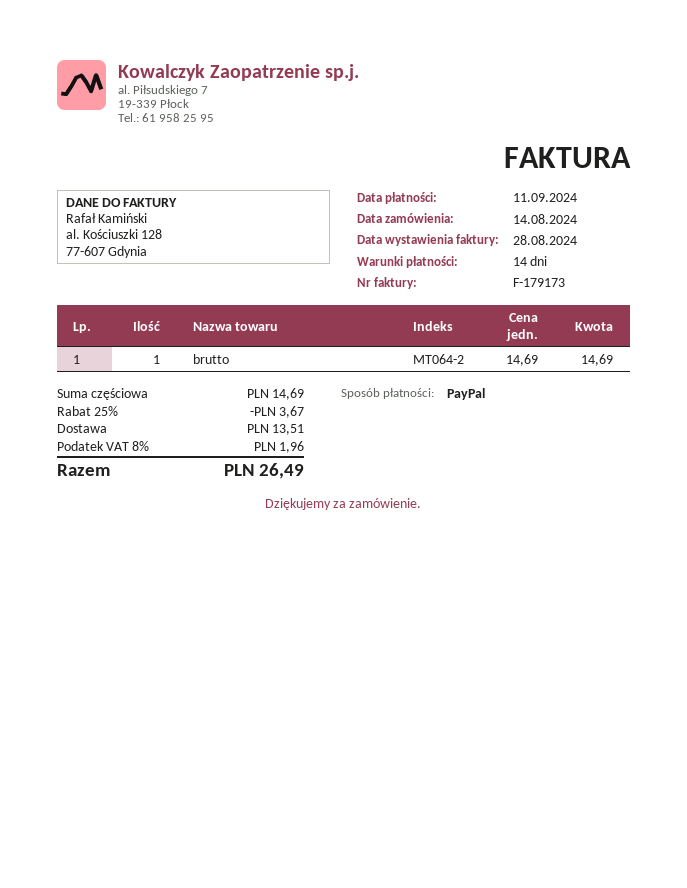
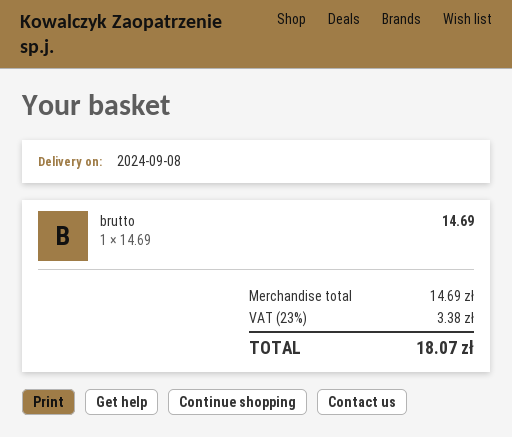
discount: 25% = 3.67 -> none
shipping: 13.51 -> none
tax: 8% = 1.96 -> 23% = 3.38
total: 26.49 -> 18.07

